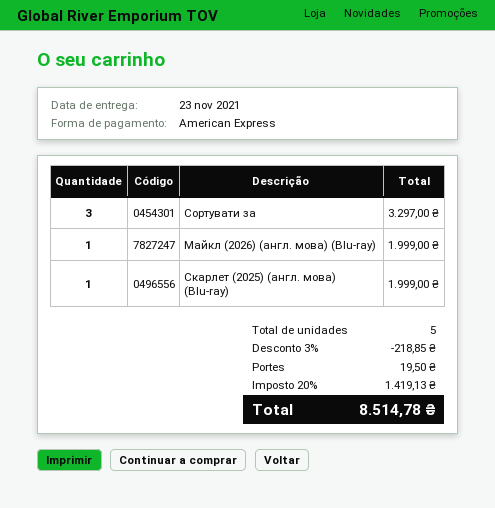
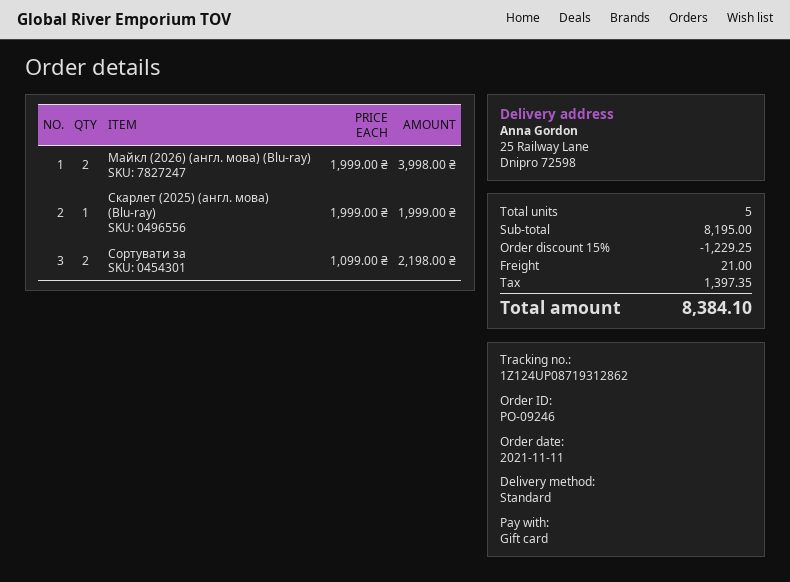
payment method: American Express -> gift card
Сортувати за: 3 for 3297.00 -> 2 for 2198.00
Майкл (2026) (англ. мова) (Blu-ray): 1 for 1999.00 -> 2 for 3998.00
discount: 3% = 218.85 -> 15% = 1229.25
shipping: 19.50 -> 21.00
tax: 1419.13 -> 1397.35
total: 8514.78 -> 8384.10

